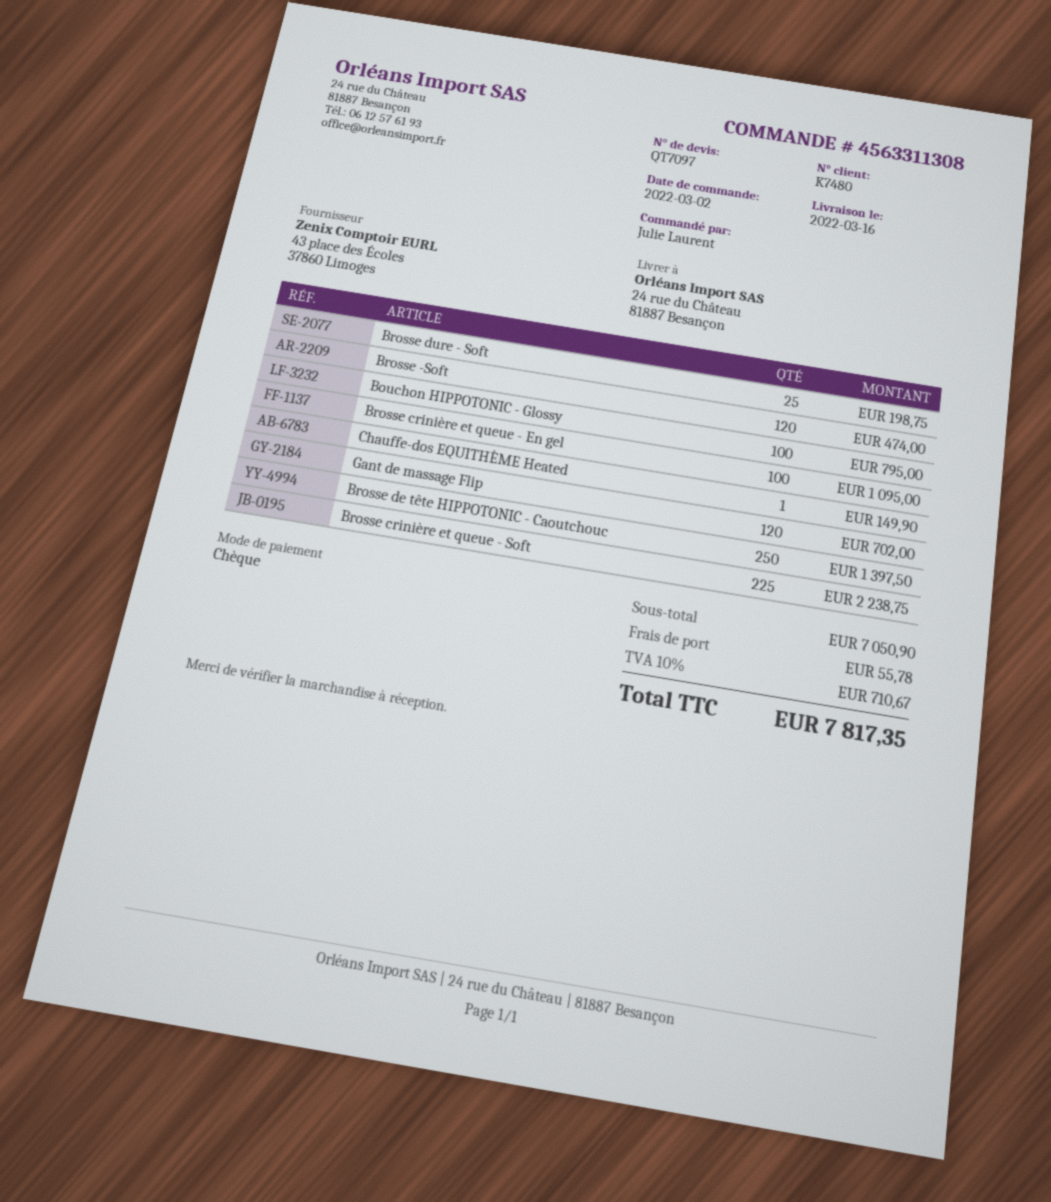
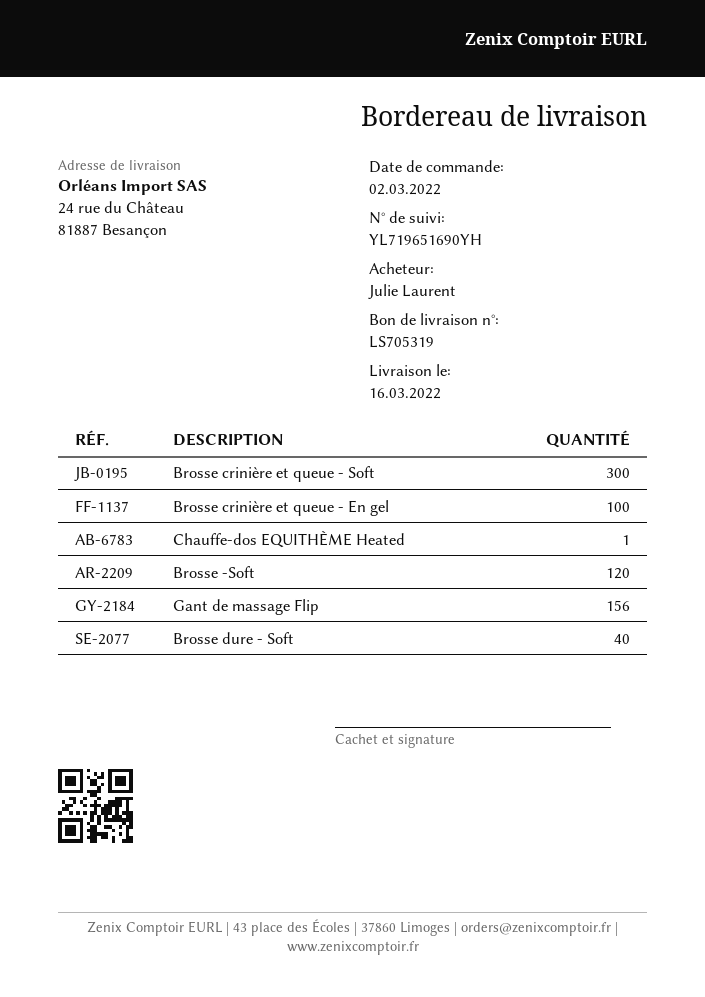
Brosse dure - Soft: 25 -> 40
Bouchon HIPPOTONIC - Glossy: 100 -> none
Gant de massage Flip: 120 -> 156
Brosse de tête HIPPOTONIC - Caoutchouc: 250 -> none
Brosse crinière et queue - Soft: 225 -> 300

